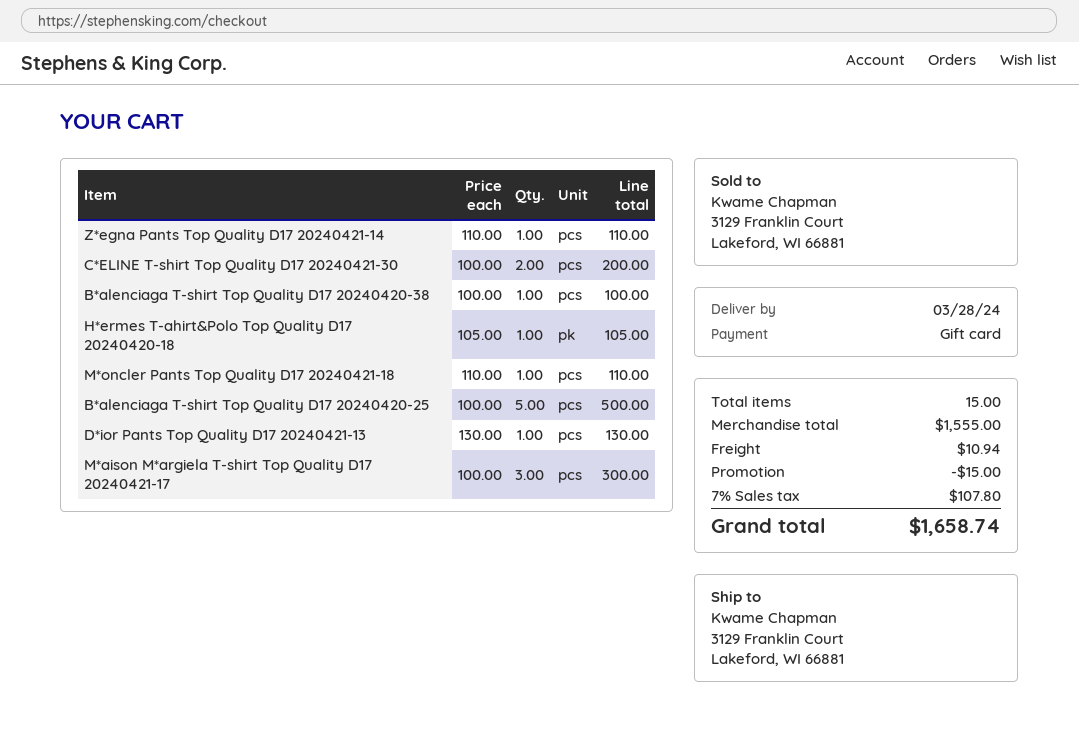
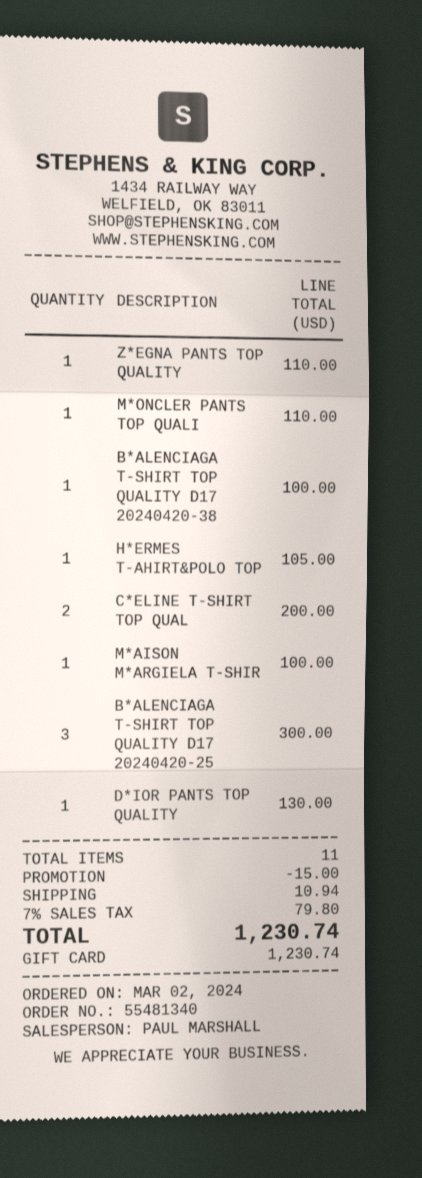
B*alenciaga T-shirt Top Quality D17 20240420-25: 5 for 500.00 -> 3 for 300.00
M*aison M*argiela T-shirt Top Quality D17 20240421-17: 3 for 300.00 -> 1 for 100.00
total quantity: 15 -> 11
tax: 7% = 107.80 -> 7% = 79.80
total: 1658.74 -> 1230.74

